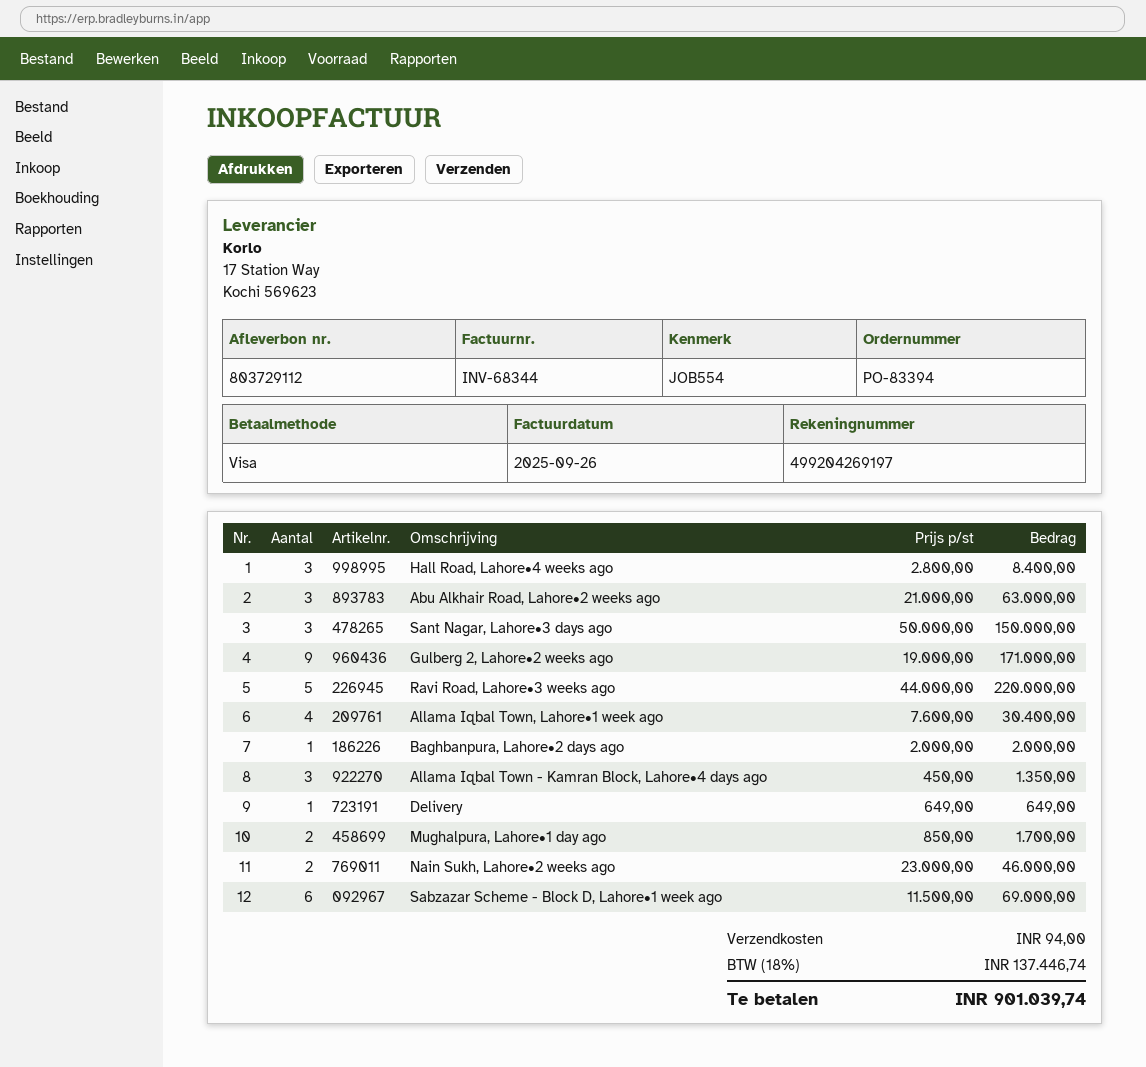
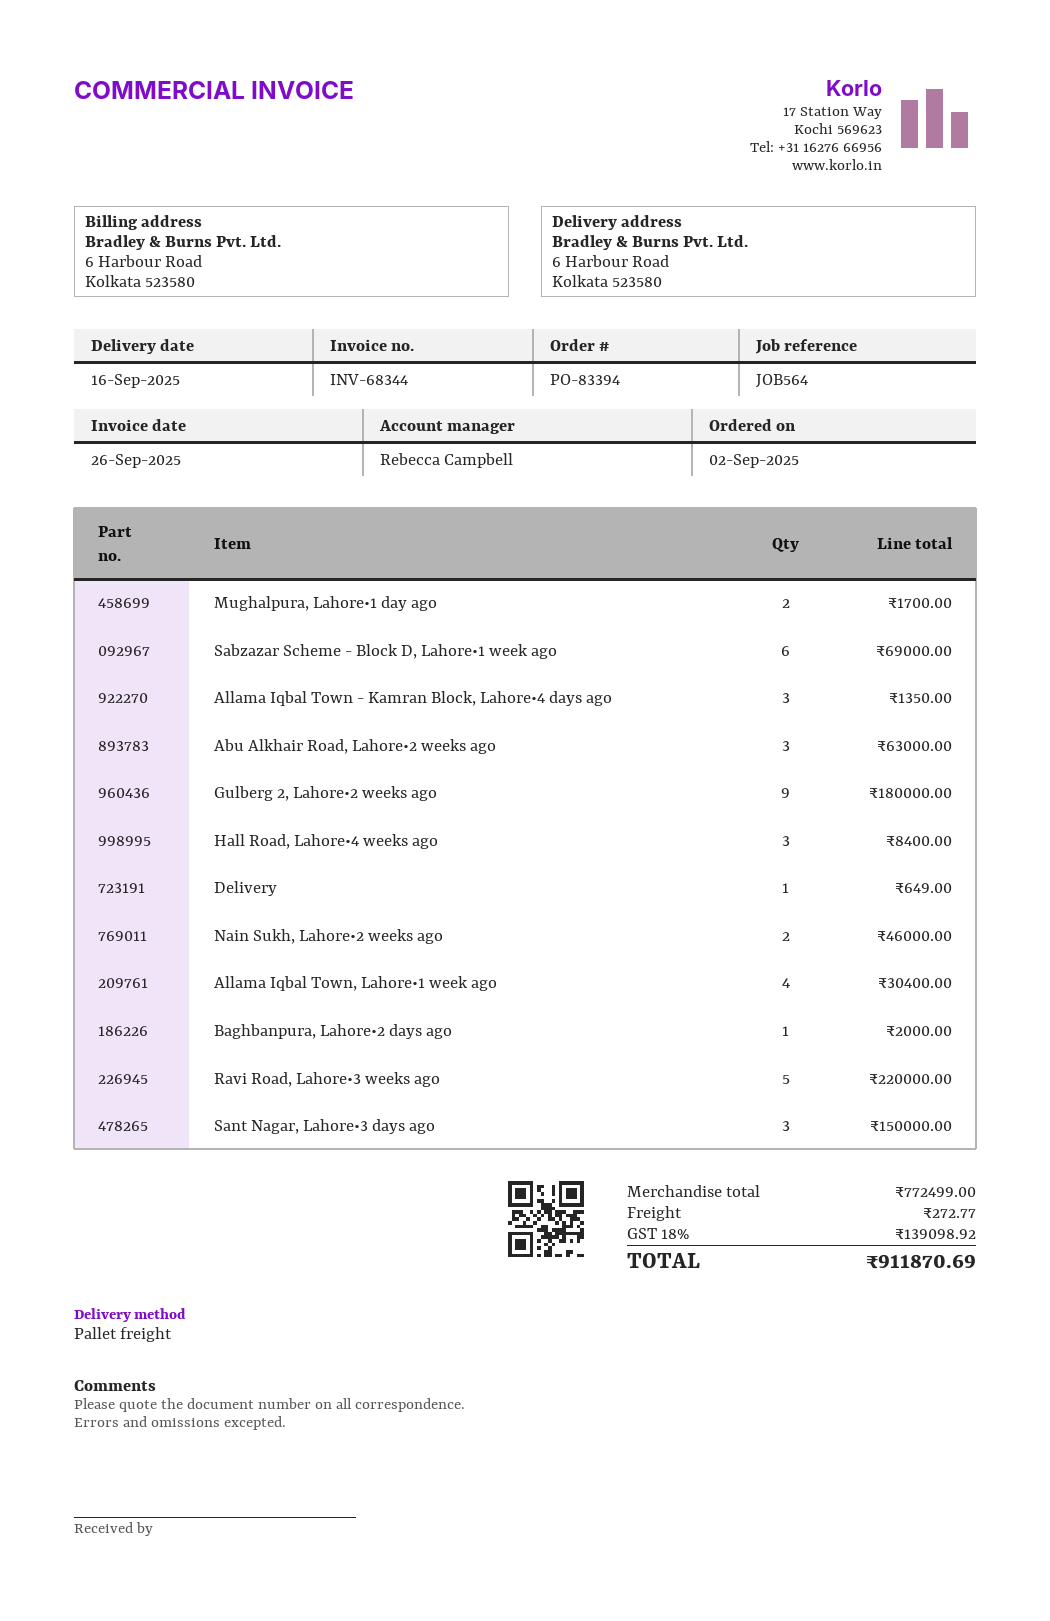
reference: JOB554 -> JOB564
Gulberg 2, Lahore•2 weeks ago: 9 for 171000.00 -> 9 for 180000.00
shipping: 94.00 -> 272.77
tax: 18% = 137446.74 -> 18% = 139098.92
total: 901039.74 -> 911870.69

